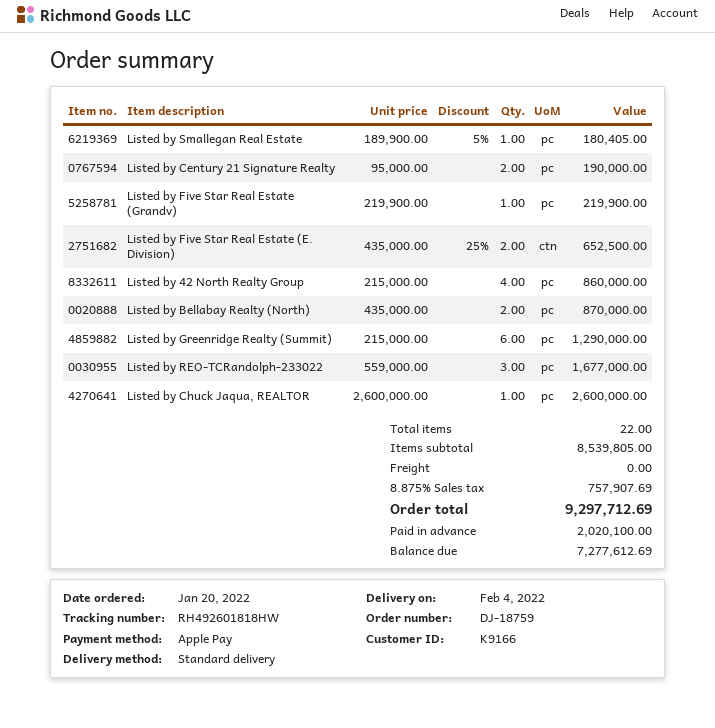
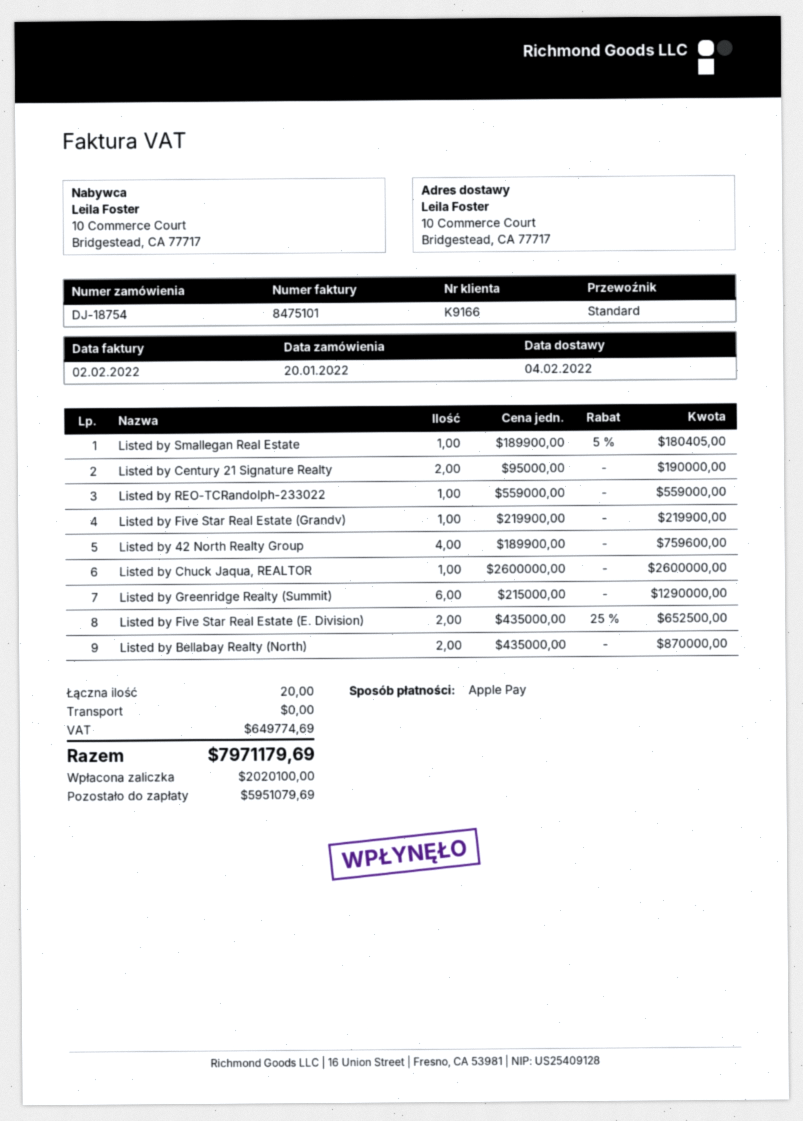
order number: DJ-18759 -> DJ-18754
Listed by 42 North Realty Group: 4 x 215000.00 = 860000.00 -> 4 x 189900.00 = 759600.00
Listed by REO-TCRandolph-233022: 3 x 559000.00 = 1677000.00 -> 1 x 559000.00 = 559000.00
total quantity: 22 -> 20
tax: 757907.69 -> 649774.69
total: 9297712.69 -> 7971179.69
balance: 7277612.69 -> 5951079.69

